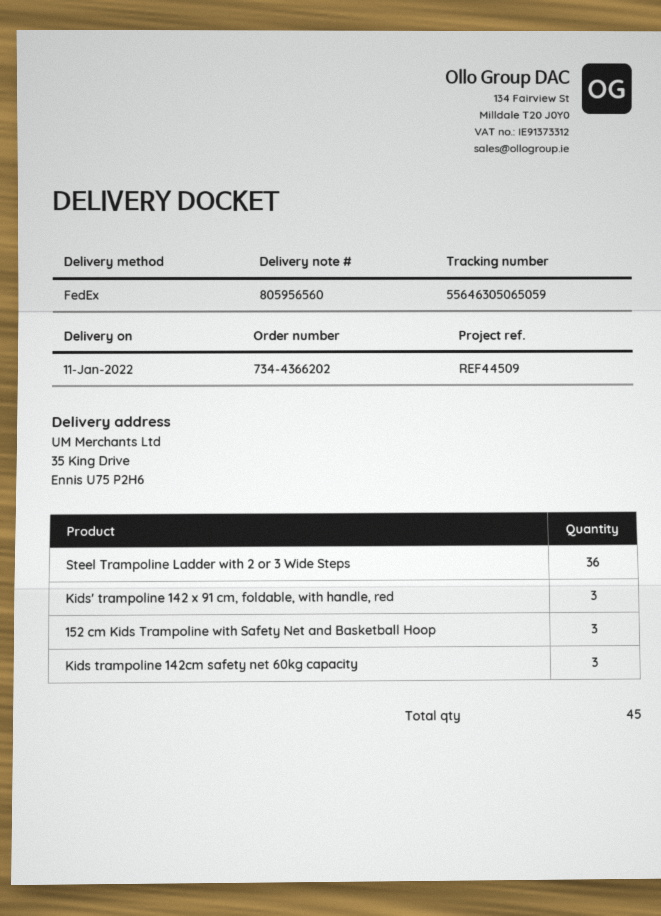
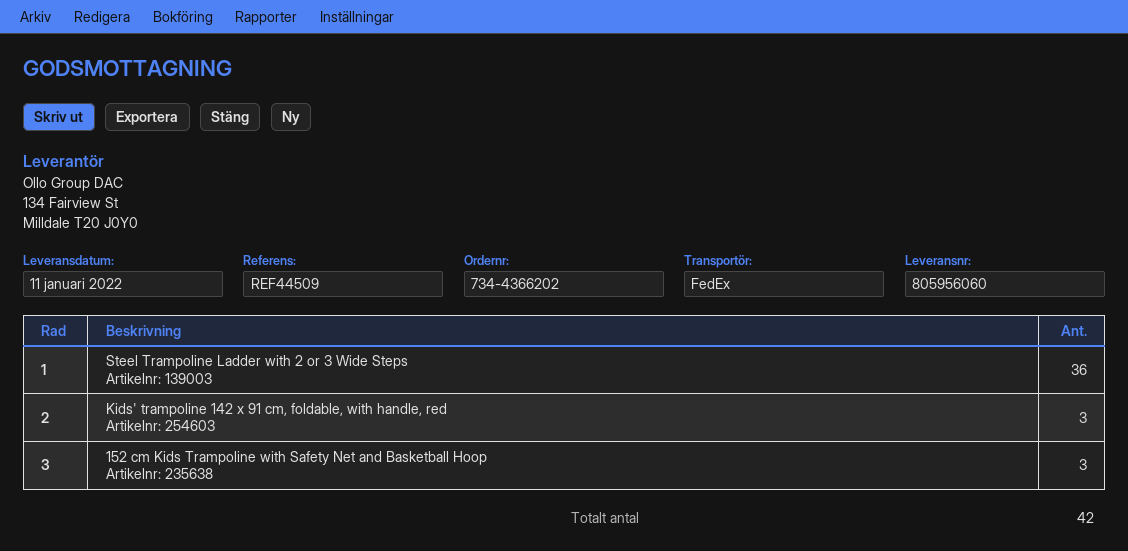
delivery note number: 805956560 -> 805956060
Kids trampoline 142cm safety net 60kg capacity: 3 -> none
total quantity: 45 -> 42

